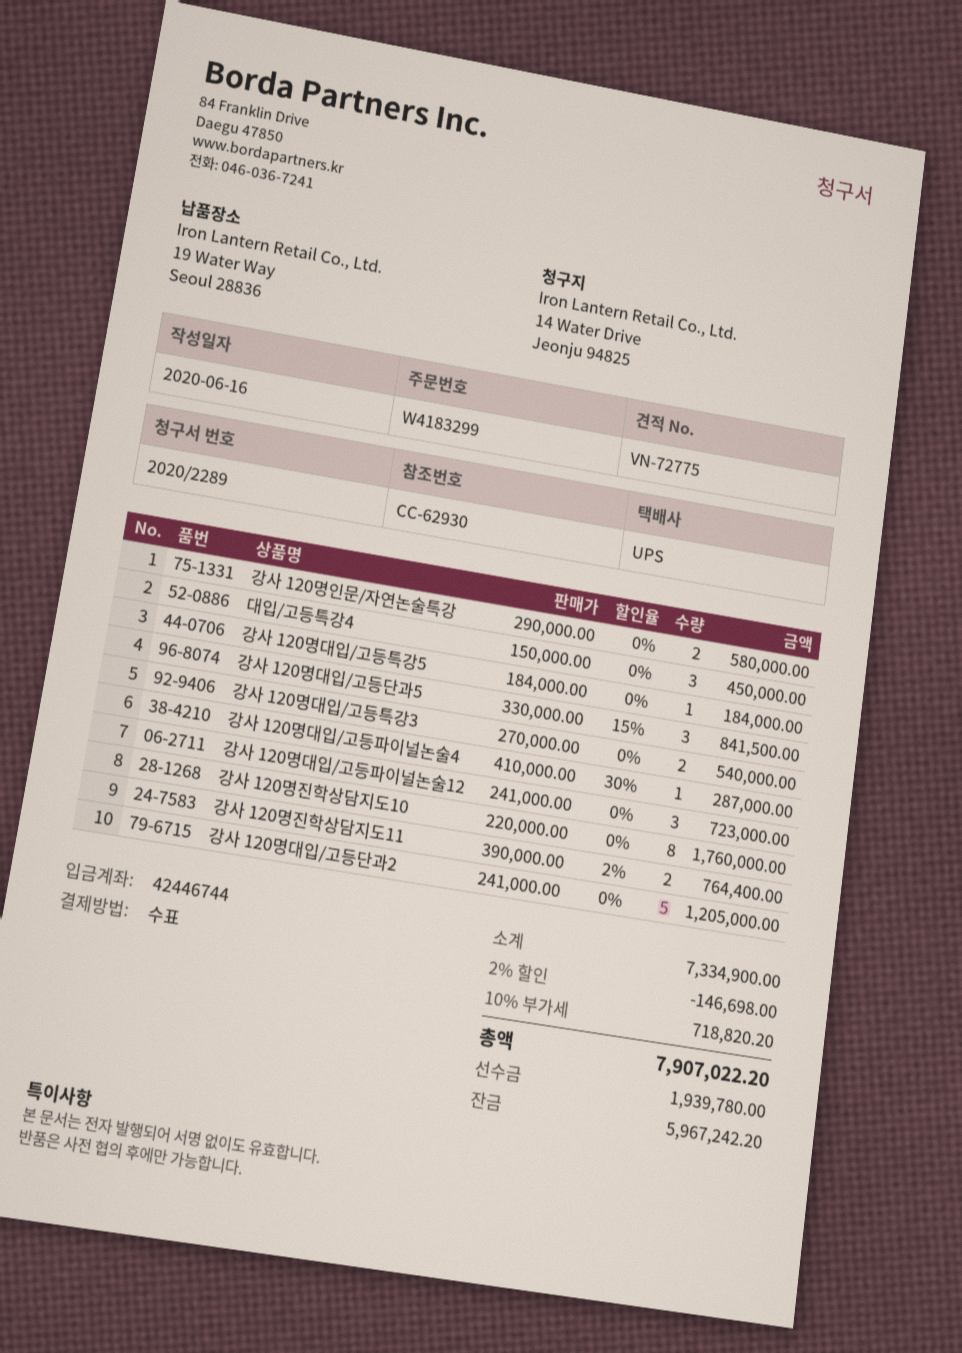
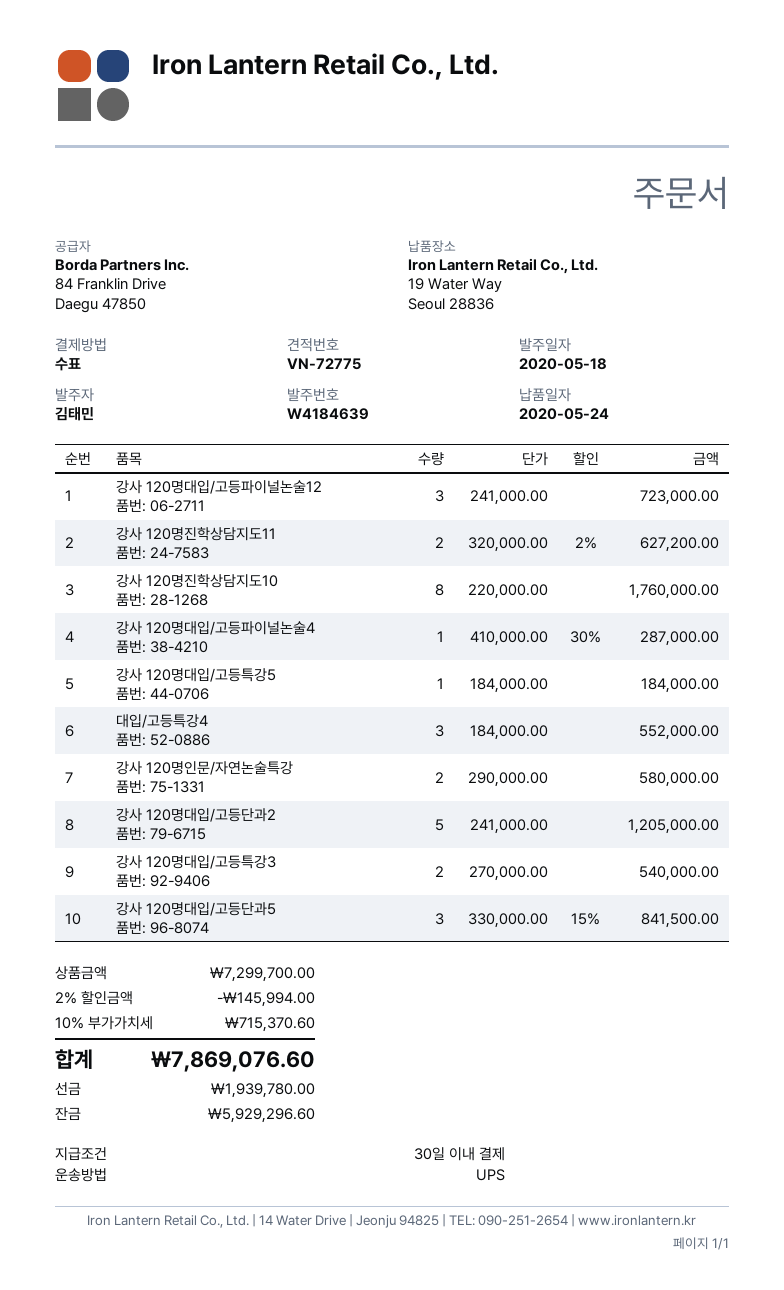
order number: W4183299 -> W4184639
대입/고등특강4: 3 x 150000.00 = 450000.00 -> 3 x 184000.00 = 552000.00
강사 120명진학상담지도11: 2 x 390000.00 - 2% = 764400.00 -> 2 x 320000.00 - 2% = 627200.00
subtotal: 7334900.00 -> 7299700.00
discount: 2% = 146698.00 -> 2% = 145994.00
tax: 10% = 718820.20 -> 10% = 715370.60
total: 7907022.20 -> 7869076.60
balance: 5967242.20 -> 5929296.60

